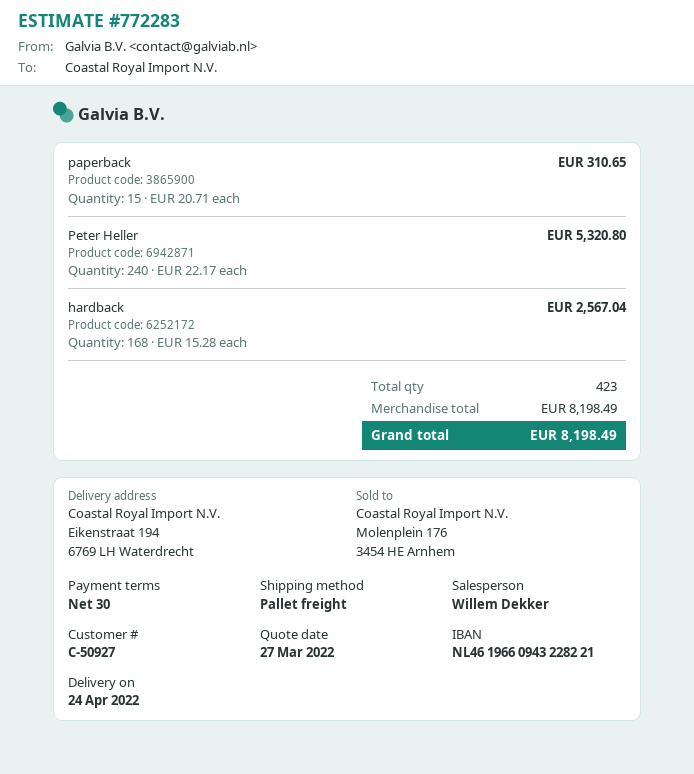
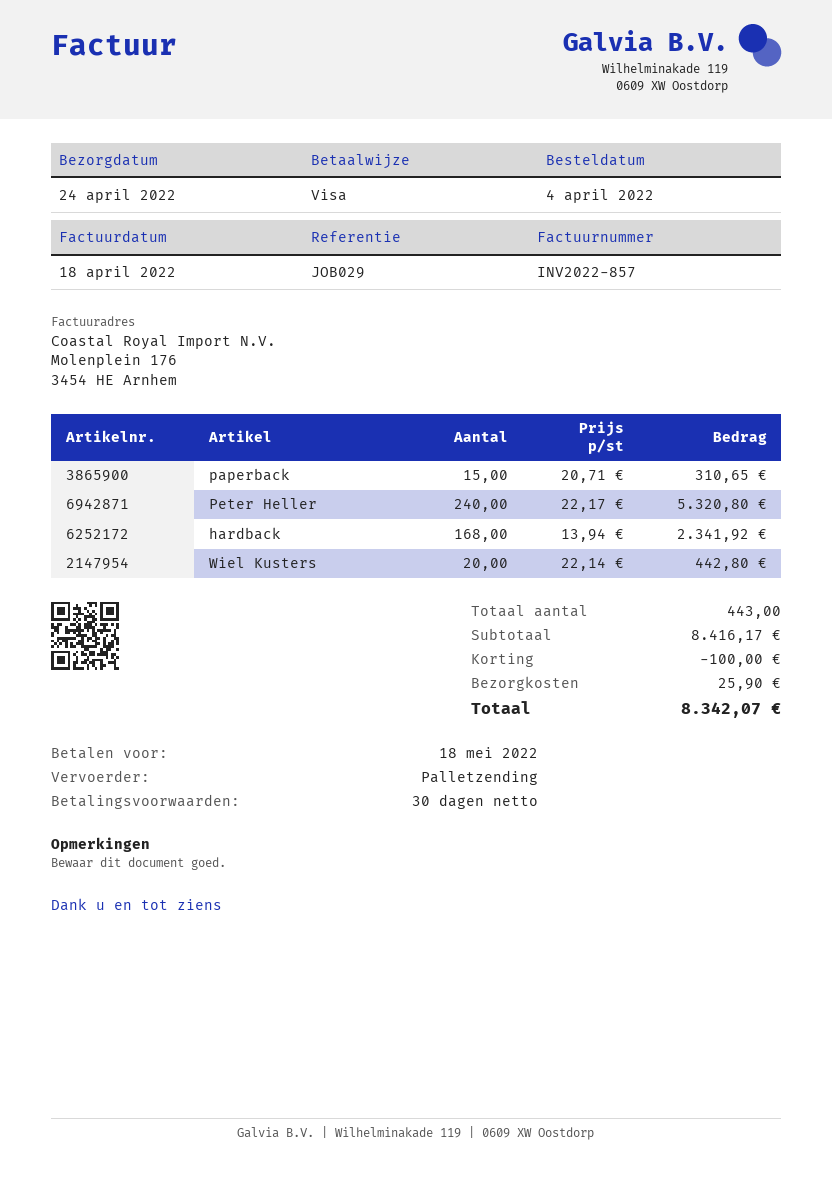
hardback: 168 x 15.28 = 2567.04 -> 168 x 13.94 = 2341.92
Wiel Kusters: none -> 20 x 22.14 = 442.80
total quantity: 423 -> 443
subtotal: 8198.49 -> 8416.17
discount: none -> 100.00
shipping: none -> 25.90
total: 8198.49 -> 8342.07

